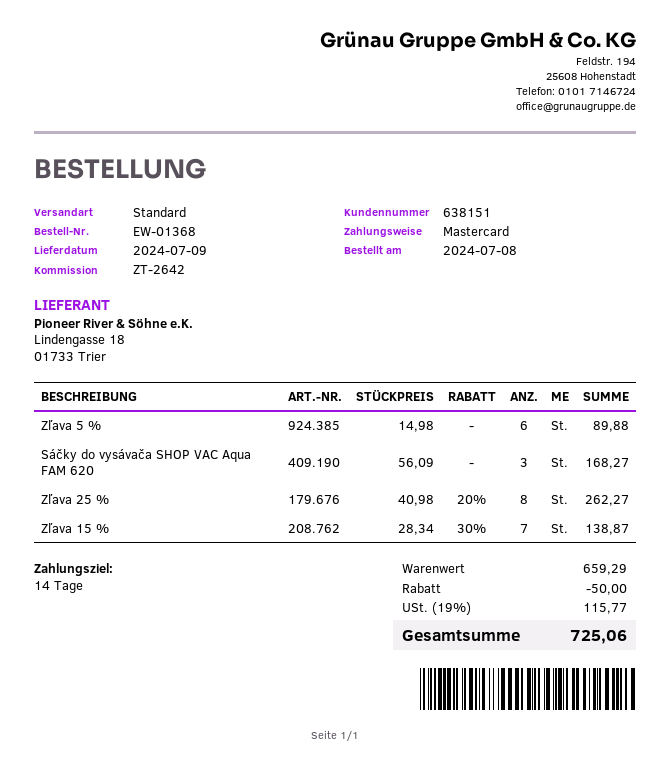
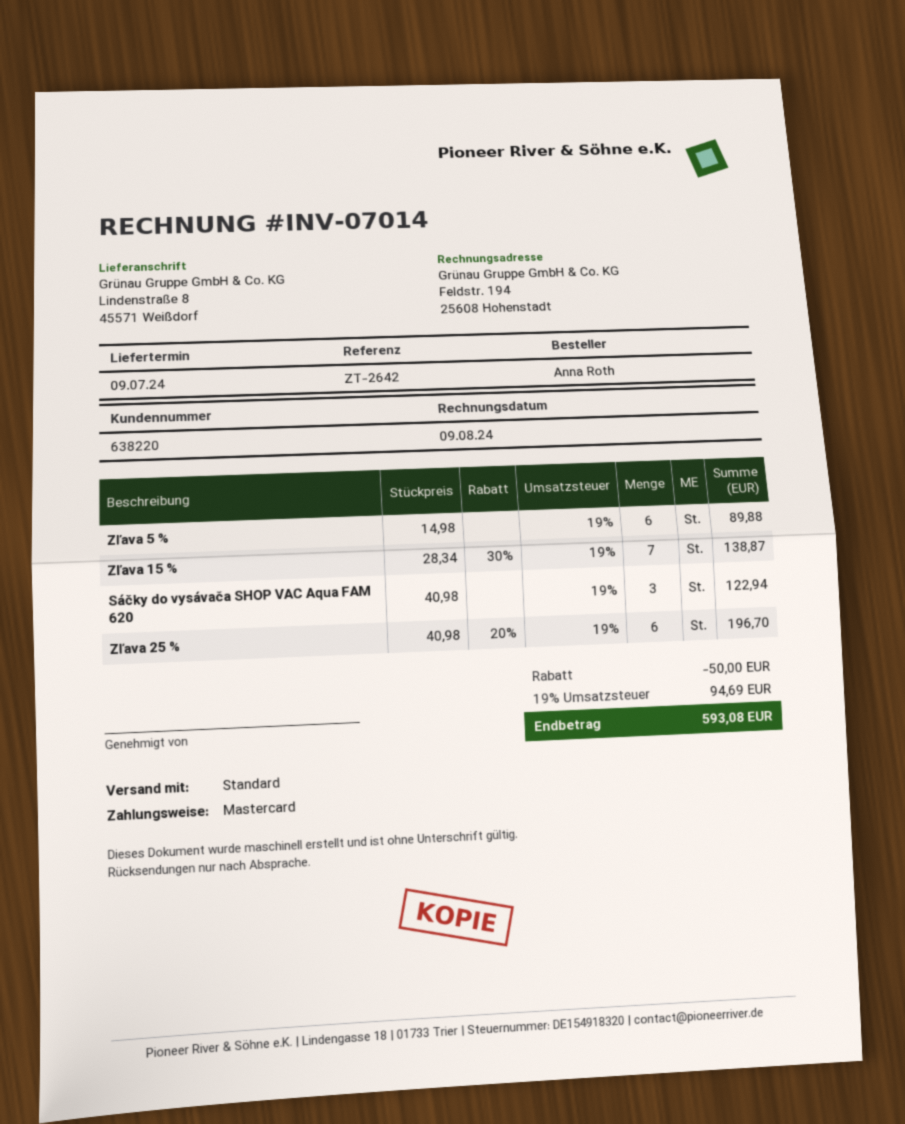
customer number: 638151 -> 638220
Sáčky do vysávača SHOP VAC Aqua FAM 620: 3 x 56.09 = 168.27 -> 3 x 40.98 = 122.94
Zľava 25 %: 8 x 40.98 - 20% = 262.27 -> 6 x 40.98 - 20% = 196.70
tax: 19% = 115.77 -> 19% = 94.69
total: 725.06 -> 593.08

